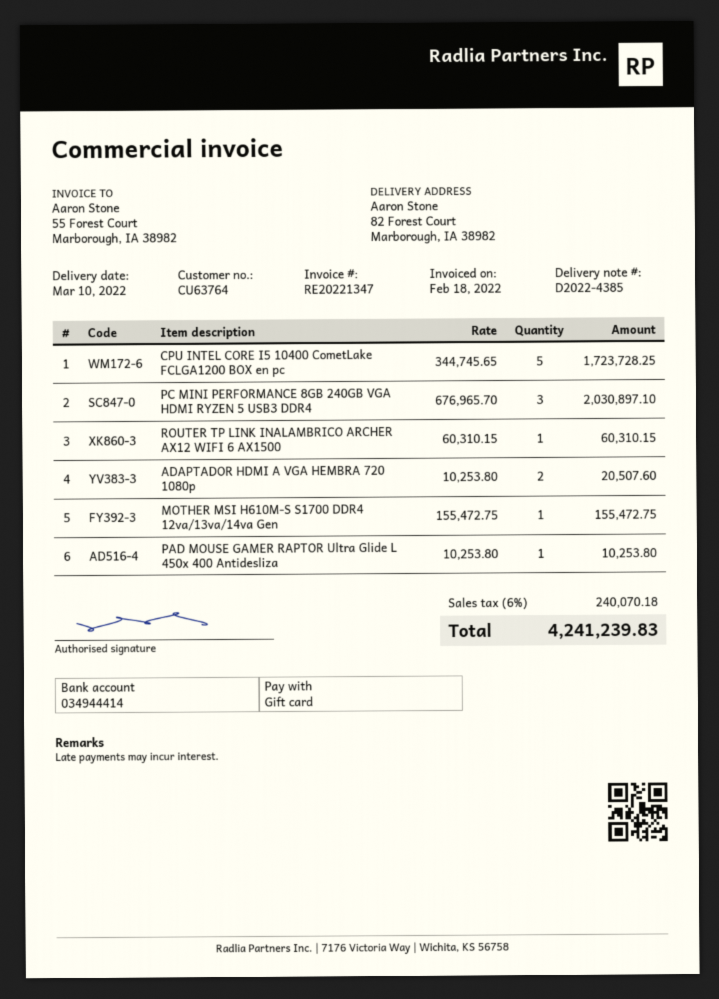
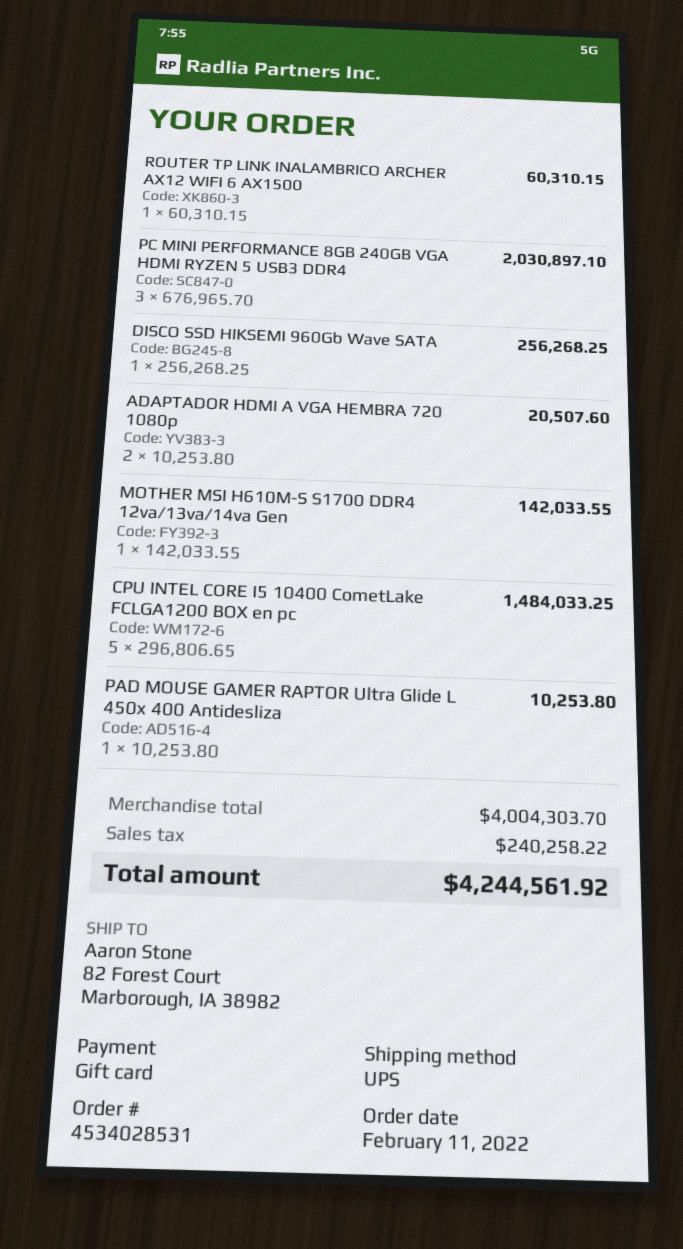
CPU INTEL CORE I5 10400 CometLake FCLGA1200 BOX en pc: 5 x 344745.65 = 1723728.25 -> 5 x 296806.65 = 1484033.25
MOTHER MSI H610M-S S1700 DDR4 12va/13va/14va Gen: 1 x 155472.75 = 155472.75 -> 1 x 142033.55 = 142033.55
DISCO SSD HIKSEMI 960Gb Wave SATA: none -> 1 x 256268.25 = 256268.25
tax: 240070.18 -> 240258.22
total: 4241239.83 -> 4244561.92

